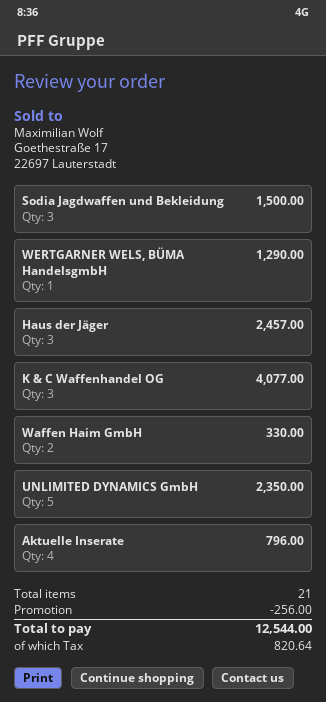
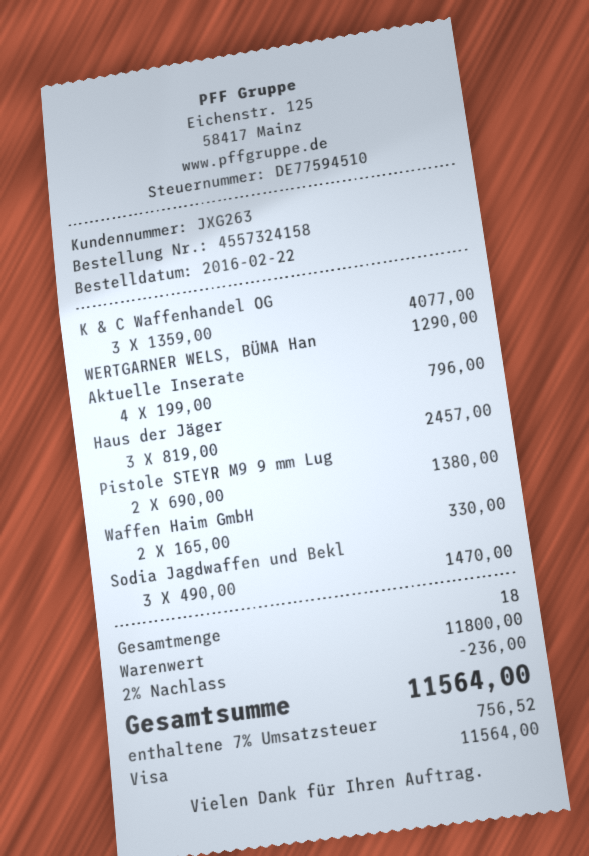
Sodia Jagdwaffen und Bekleidung: 3 for 1500.00 -> 3 for 1470.00
UNLIMITED DYNAMICS GmbH: 5 for 2350.00 -> none
Pistole STEYR M9 9 mm Lug: none -> 2 for 1380.00
total quantity: 21 -> 18
discount: 256.00 -> 236.00
tax: 820.64 -> 756.52
total: 12544.00 -> 11564.00

